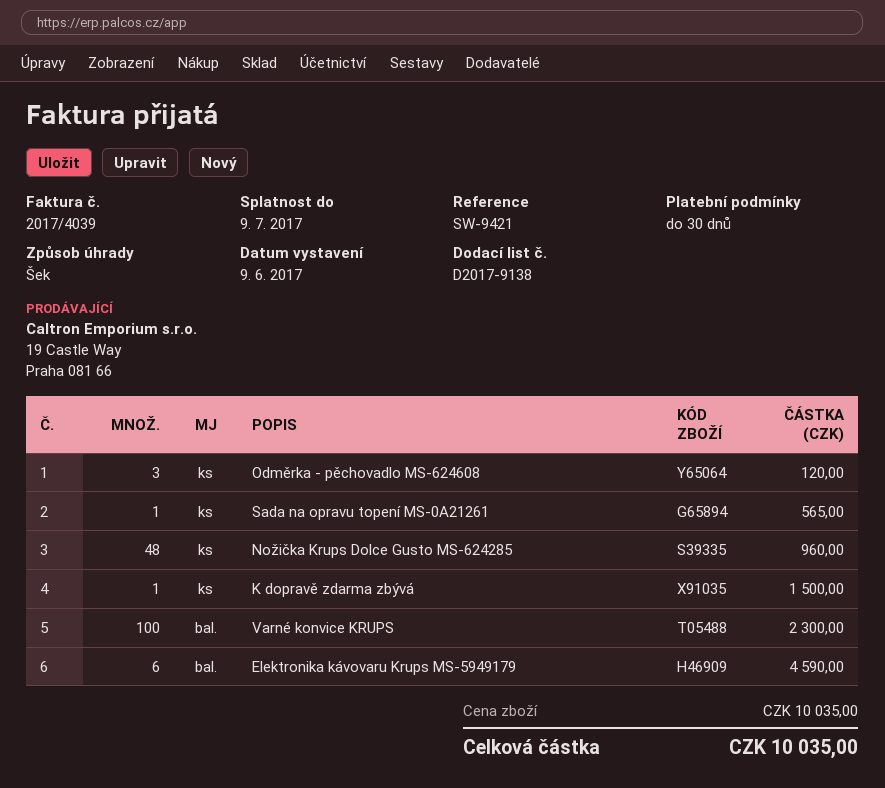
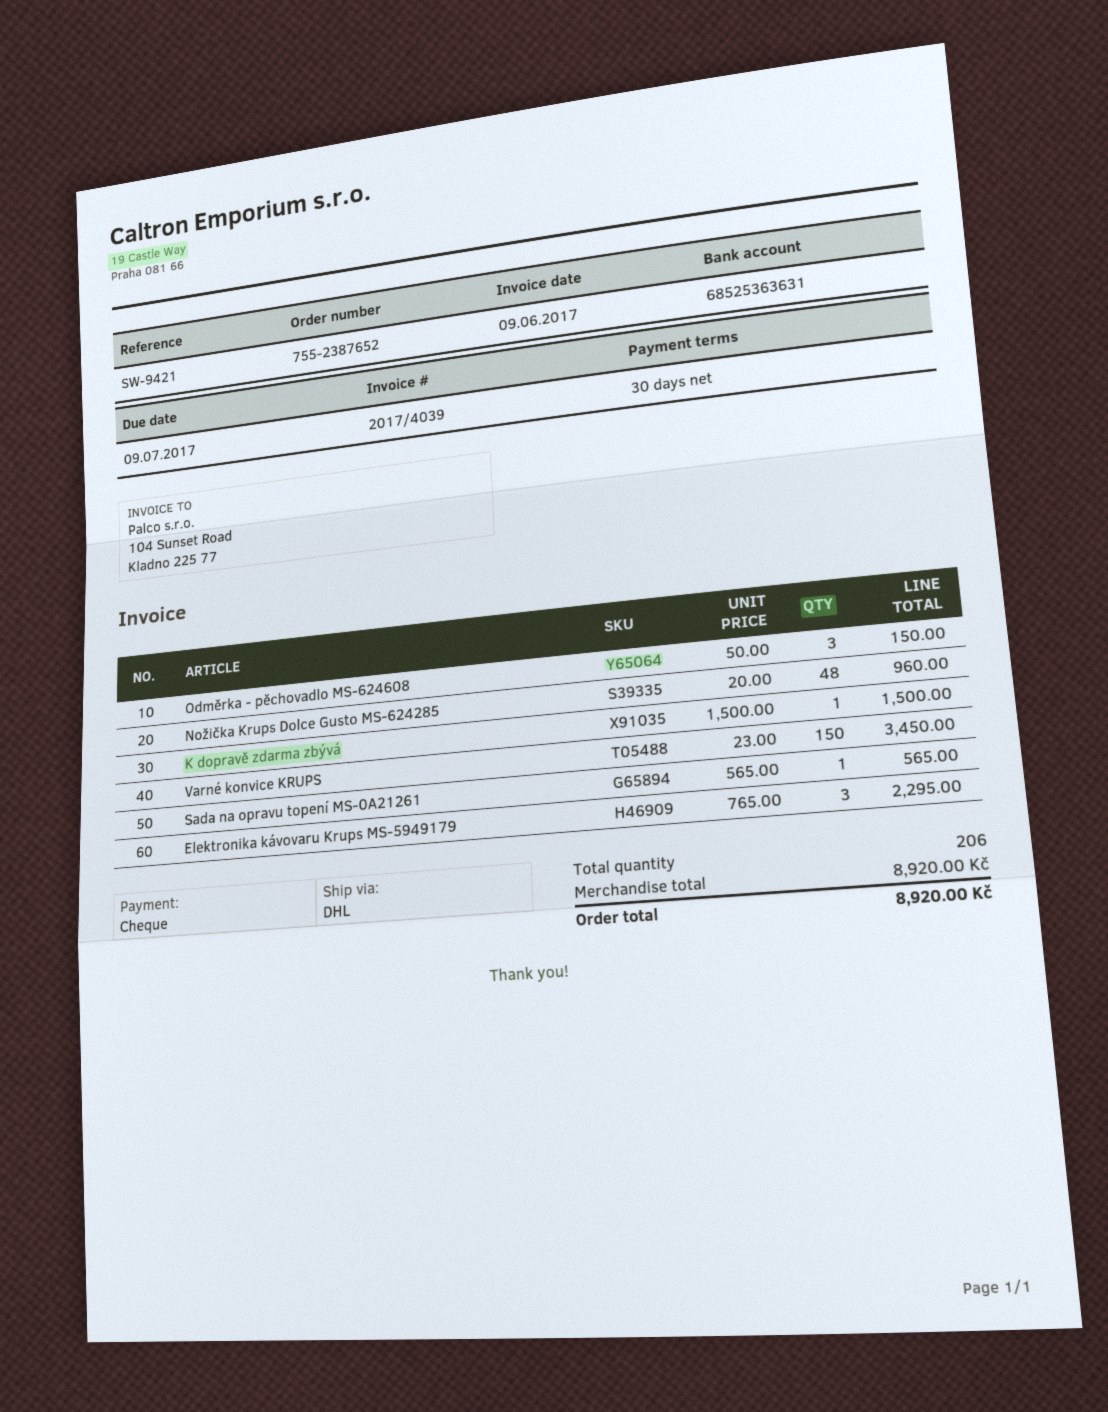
Odměrka - pěchovadlo MS-624608: 3 for 120.00 -> 3 for 150.00
Varné konvice KRUPS: 100 for 2300.00 -> 150 for 3450.00
Elektronika kávovaru Krups MS-5949179: 6 for 4590.00 -> 3 for 2295.00
subtotal: 10035.00 -> 8920.00
total: 10035.00 -> 8920.00

